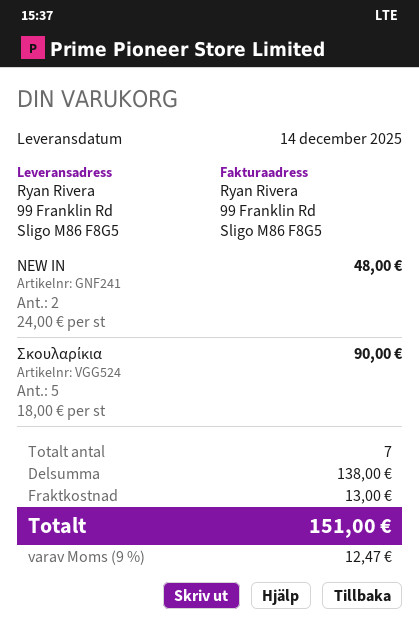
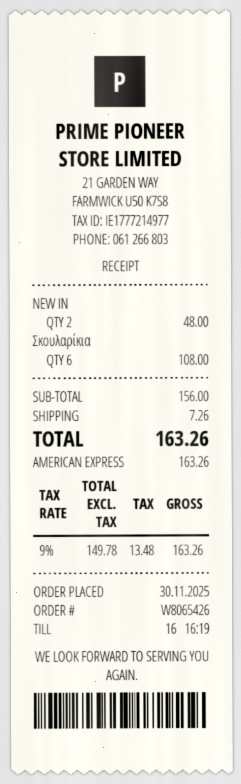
Σκουλαρίκια: 5 for 90.00 -> 6 for 108.00
subtotal: 138.00 -> 156.00
shipping: 13.00 -> 7.26
tax: 9% = 12.47 -> 9% = 13.48
total: 151.00 -> 163.26

